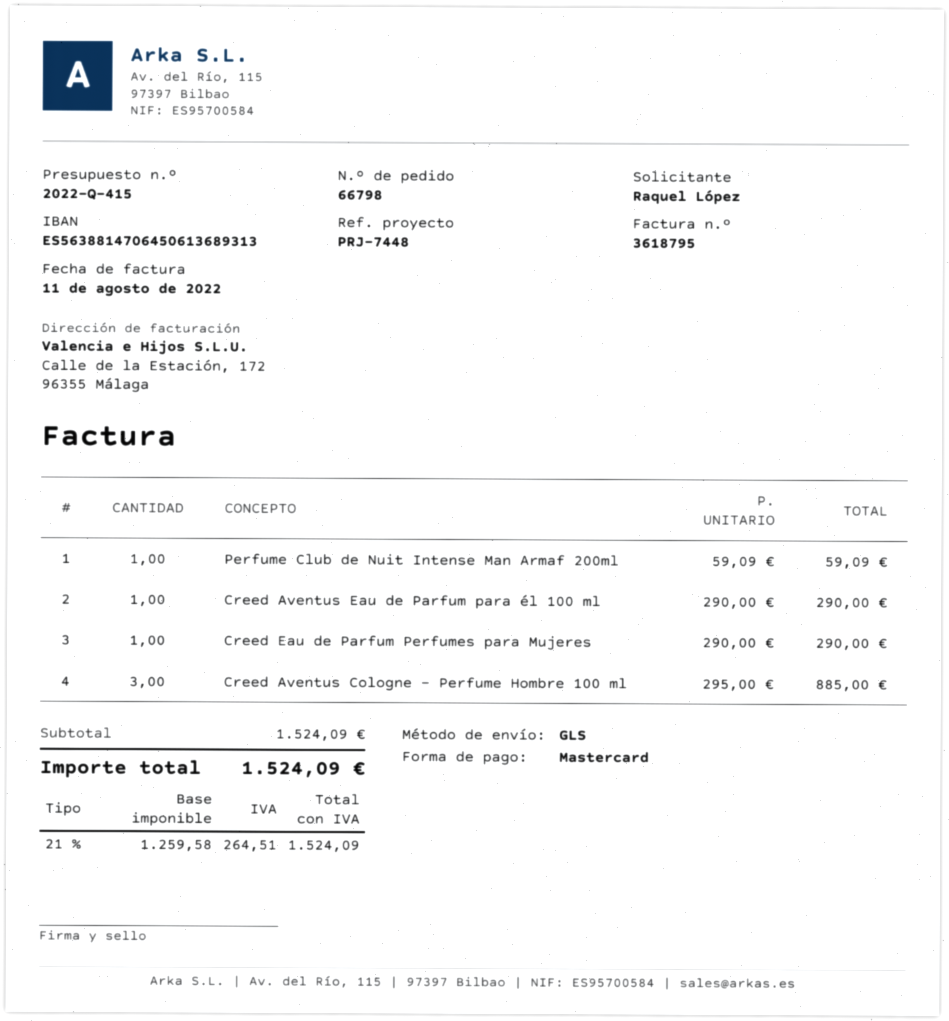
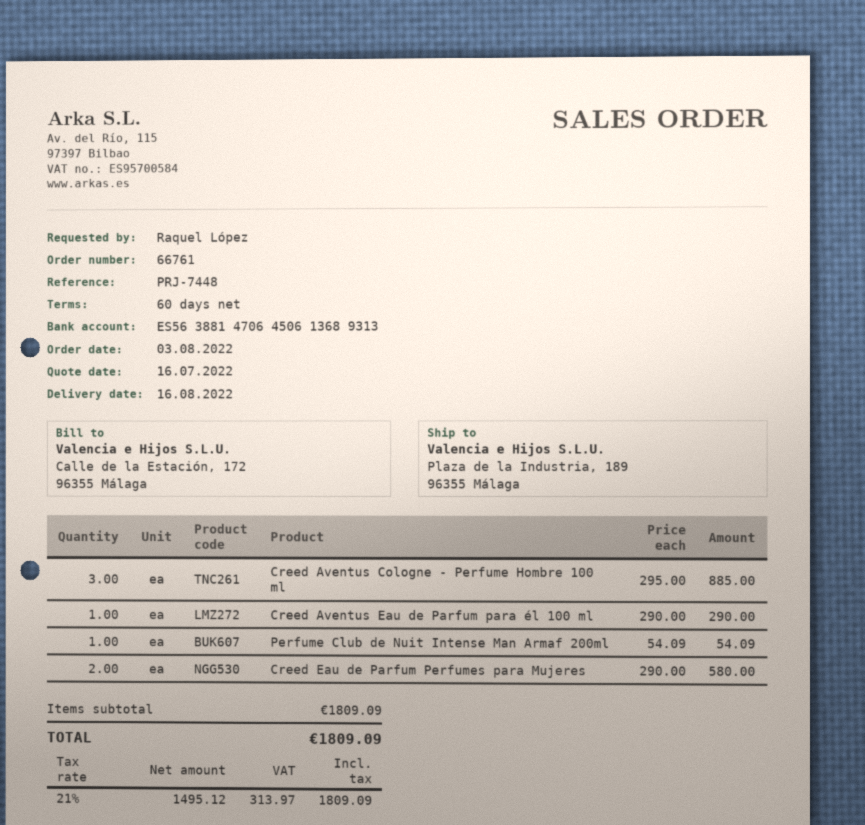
order number: 66798 -> 66761
Perfume Club de Nuit Intense Man Armaf 200ml: 1 x 59.09 = 59.09 -> 1 x 54.09 = 54.09
Creed Eau de Parfum Perfumes para Mujeres: 1 x 290.00 = 290.00 -> 2 x 290.00 = 580.00
subtotal: 1524.09 -> 1809.09
net: 1259.58 -> 1495.12
tax: 21% = 264.51 -> 21% = 313.97
total: 1524.09 -> 1809.09

